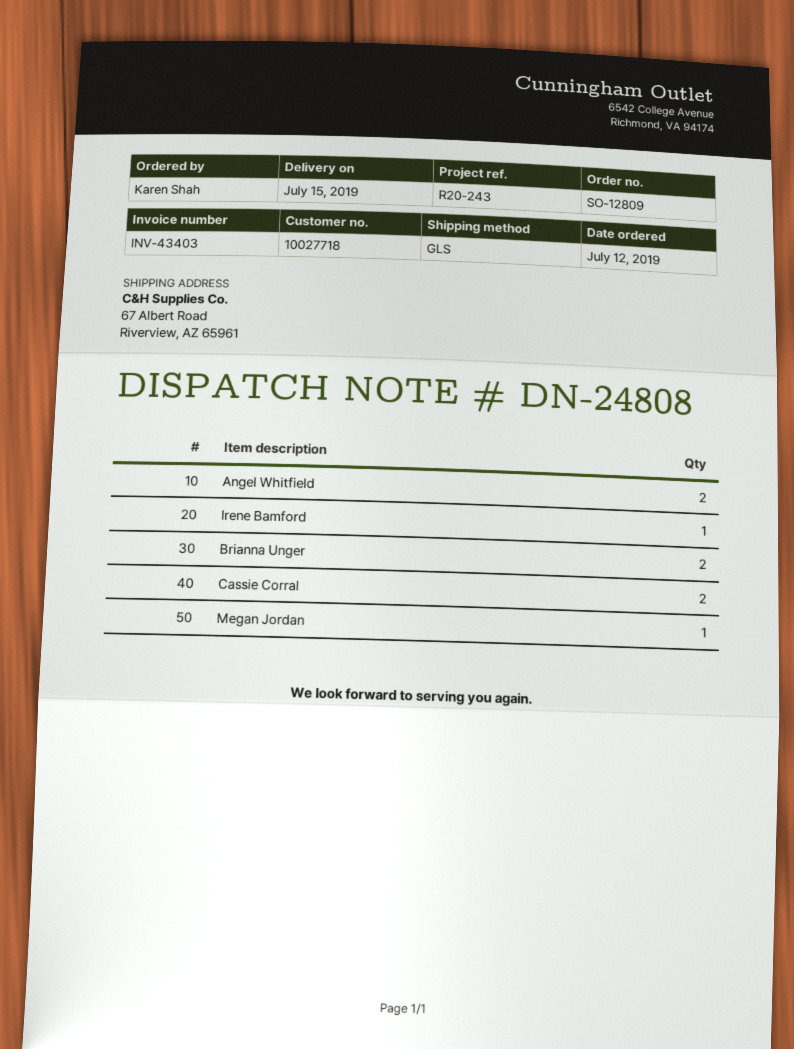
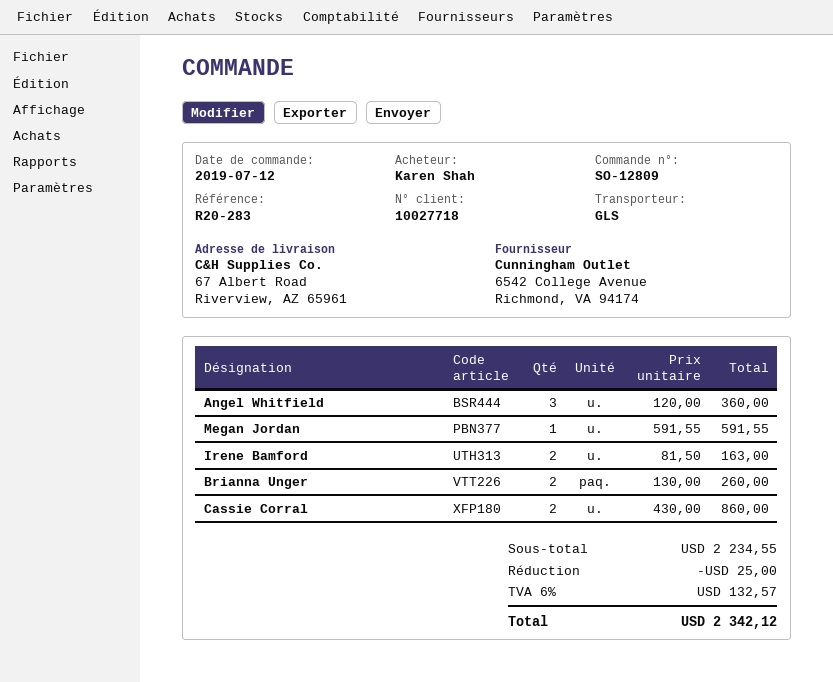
reference: R20-243 -> R20-283
Angel Whitfield: 2 -> 3
Irene Bamford: 1 -> 2

